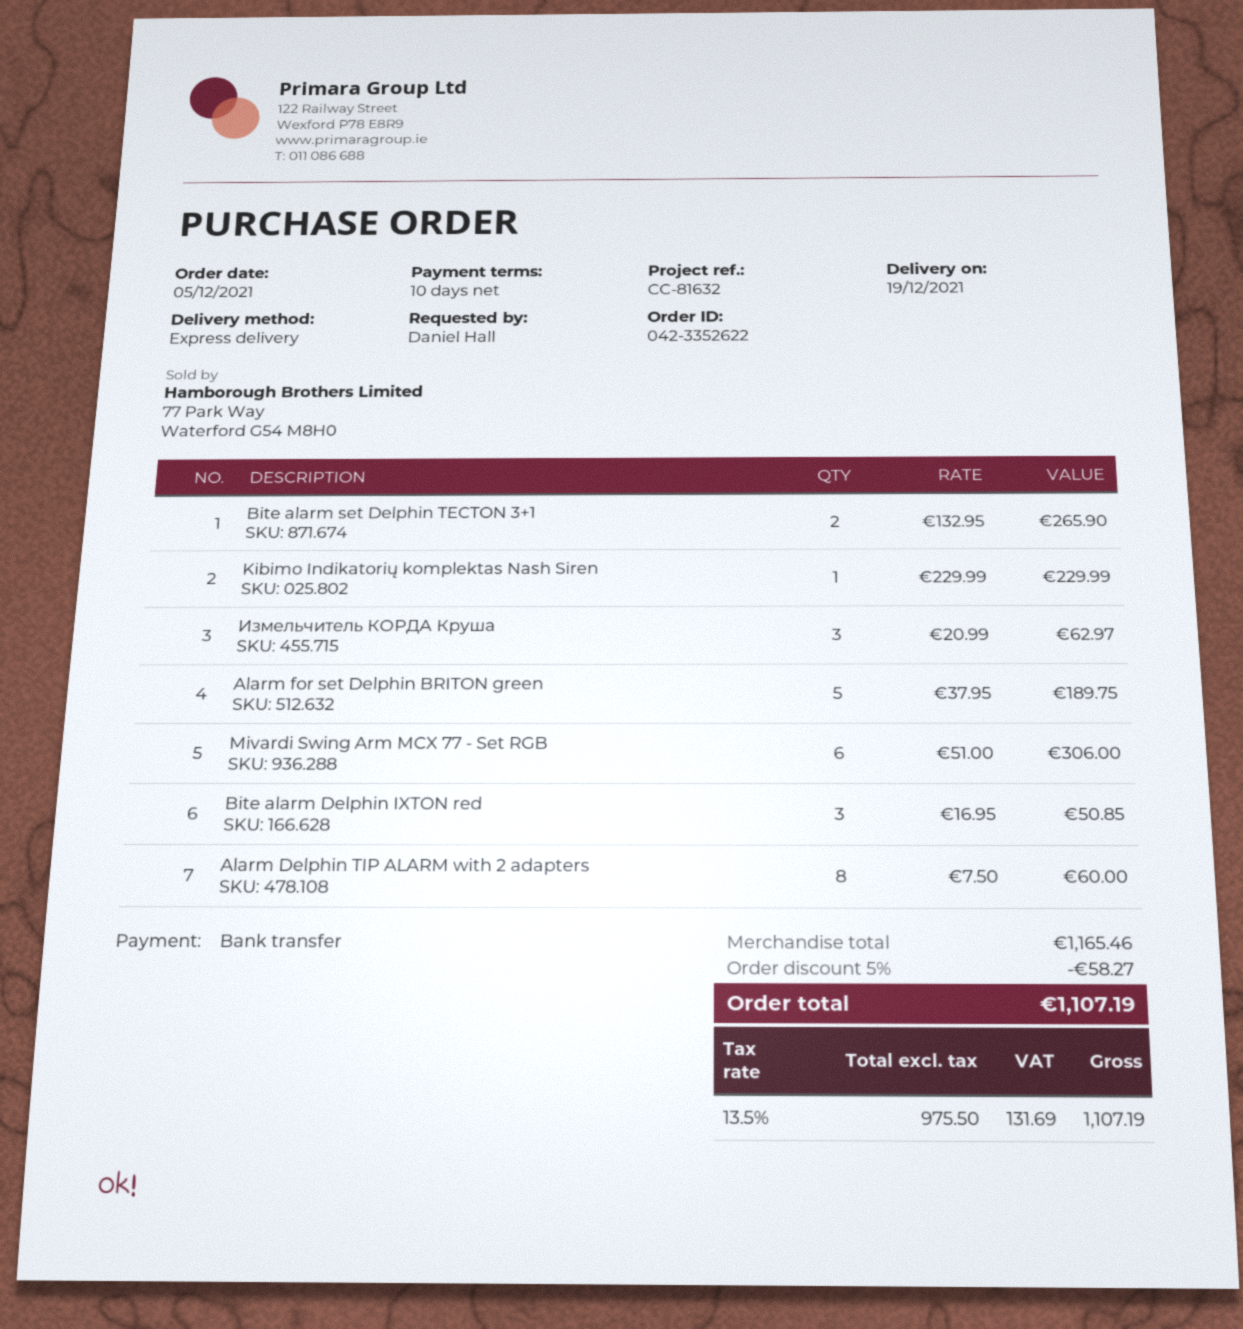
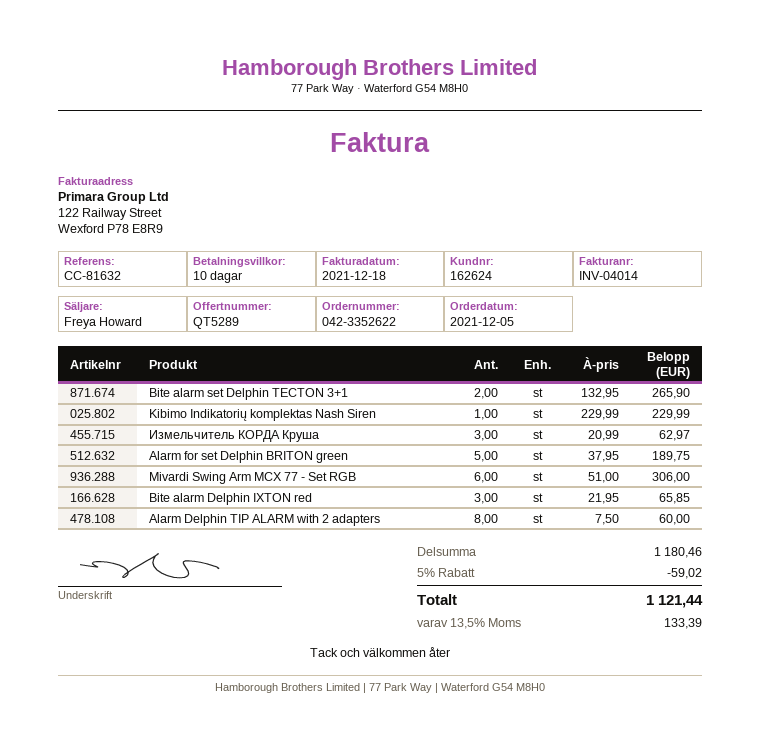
Bite alarm Delphin IXTON red: 3 x 16.95 = 50.85 -> 3 x 21.95 = 65.85
subtotal: 1165.46 -> 1180.46
discount: 5% = 58.27 -> 5% = 59.02
tax: 13.5% = 131.69 -> 13.5% = 133.39
total: 1107.19 -> 1121.44

